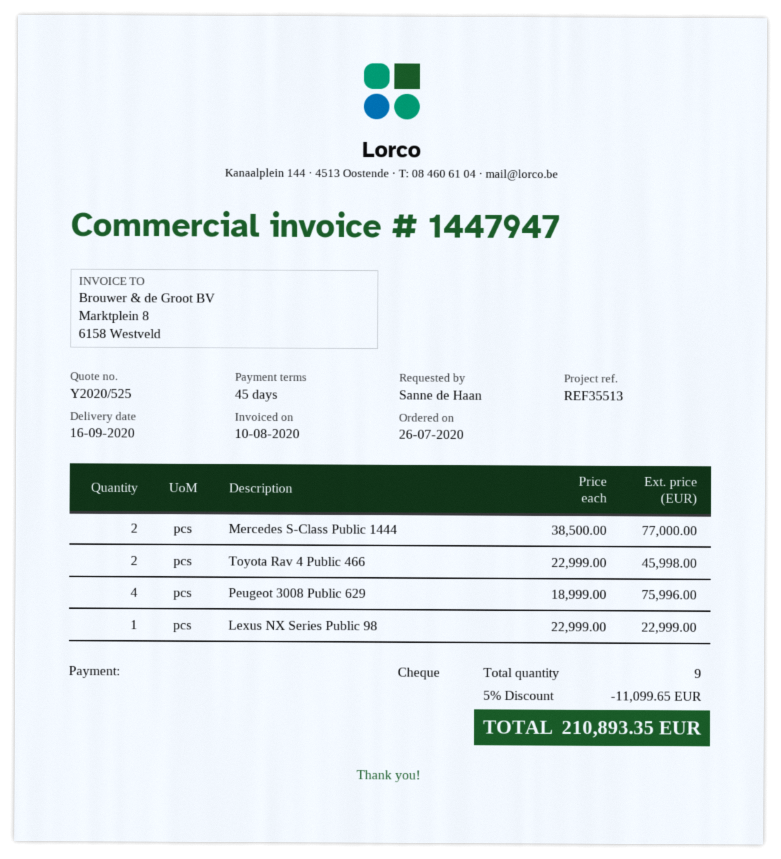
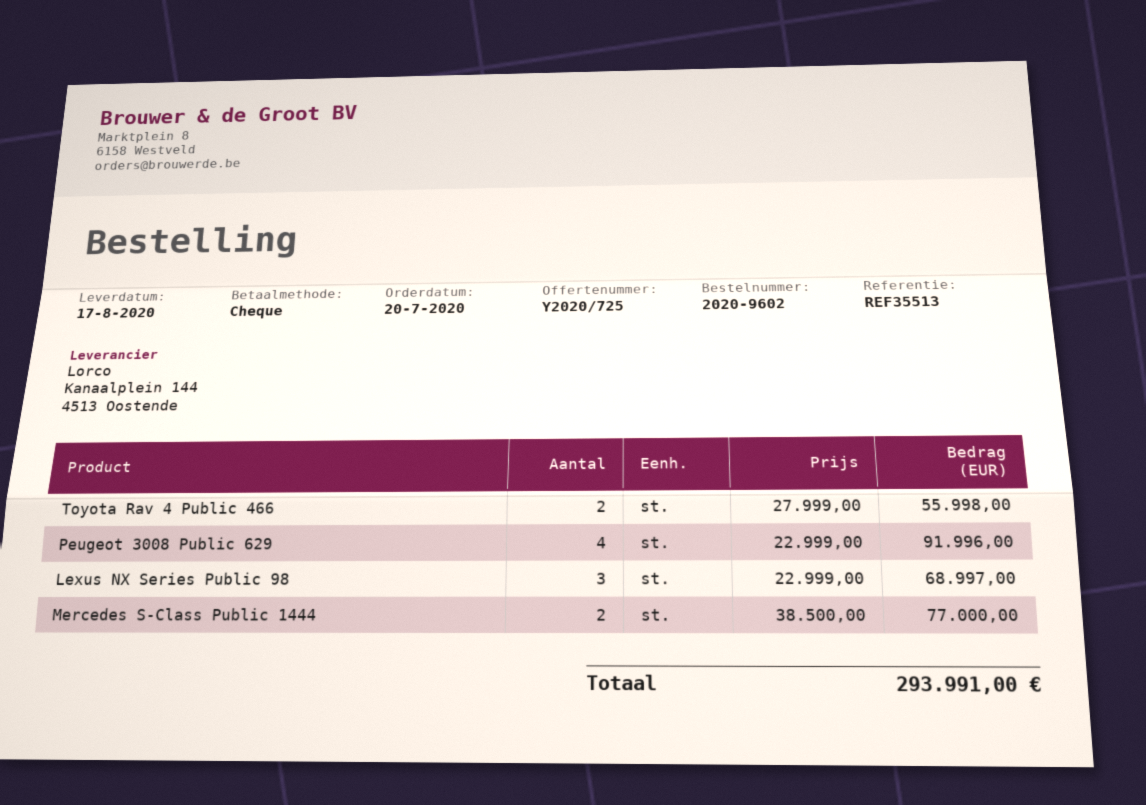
quote number: Y2020/525 -> Y2020/725
order date: 2020-07-26 -> 2020-07-20
delivery date: 2020-09-16 -> 2020-08-17
Toyota Rav 4 Public 466: 2 x 22999.00 = 45998.00 -> 2 x 27999.00 = 55998.00
Peugeot 3008 Public 629: 4 x 18999.00 = 75996.00 -> 4 x 22999.00 = 91996.00
Lexus NX Series Public 98: 1 x 22999.00 = 22999.00 -> 3 x 22999.00 = 68997.00
discount: 5% = 11099.65 -> none
total: 210893.35 -> 293991.00

